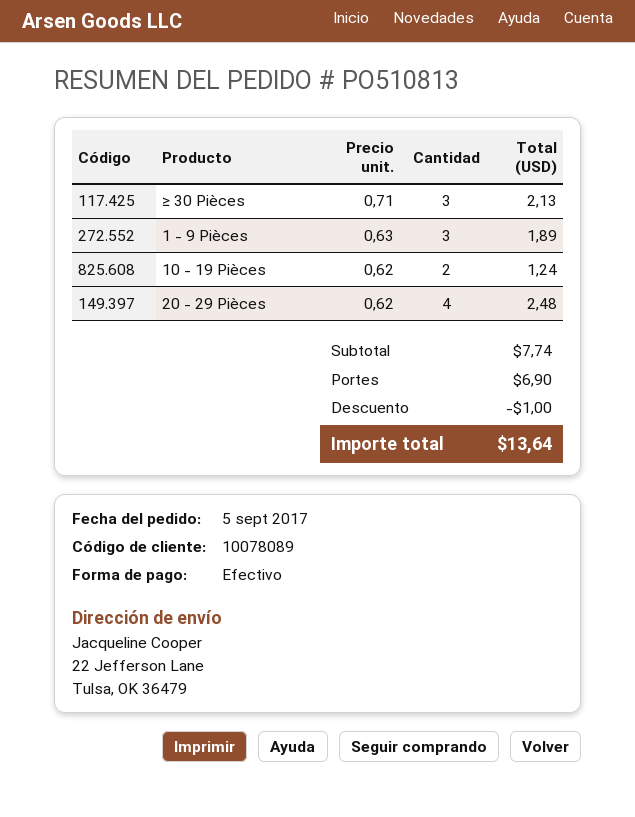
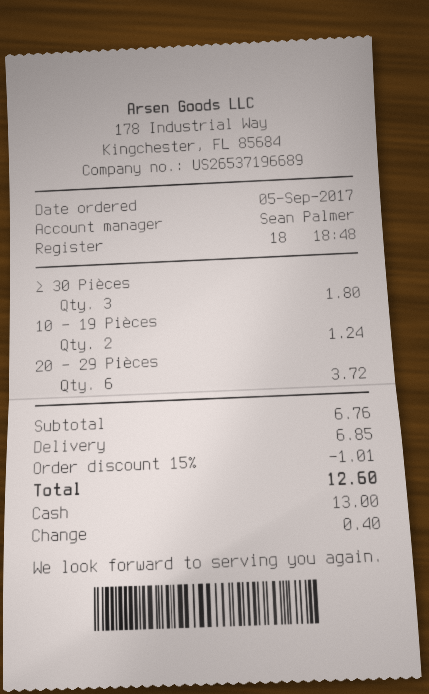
≥ 30 Pièces: 3 for 2.13 -> 3 for 1.80
1 - 9 Pièces: 3 for 1.89 -> none
20 - 29 Pièces: 4 for 2.48 -> 6 for 3.72
subtotal: 7.74 -> 6.76
discount: 1.00 -> 1.01
shipping: 6.90 -> 6.85
total: 13.64 -> 12.60

